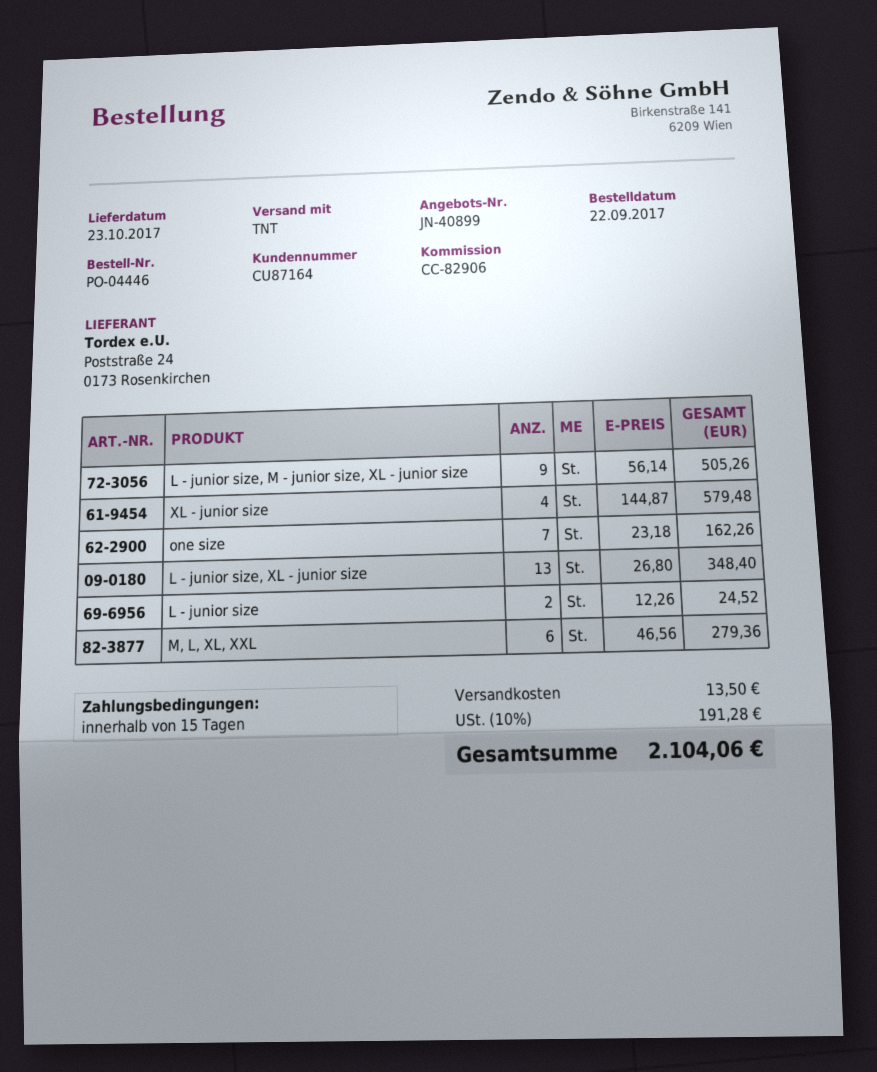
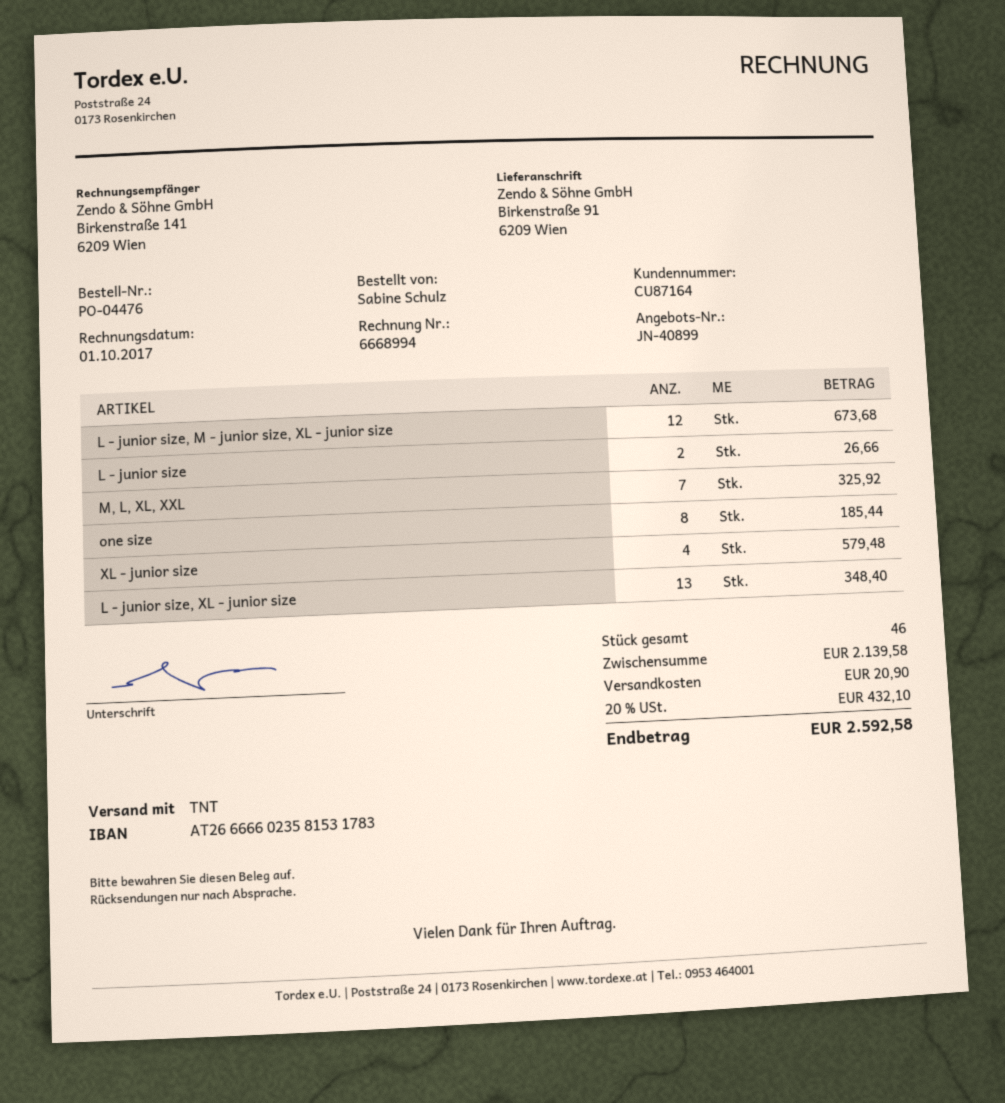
order number: PO-04446 -> PO-04476
L - junior size, M - junior size, XL - junior size: 9 for 505.26 -> 12 for 673.68
one size: 7 for 162.26 -> 8 for 185.44
L - junior size: 2 for 24.52 -> 2 for 26.66
M, L, XL, XXL: 6 for 279.36 -> 7 for 325.92
shipping: 13.50 -> 20.90
tax: 10% = 191.28 -> 20% = 432.10
total: 2104.06 -> 2592.58

